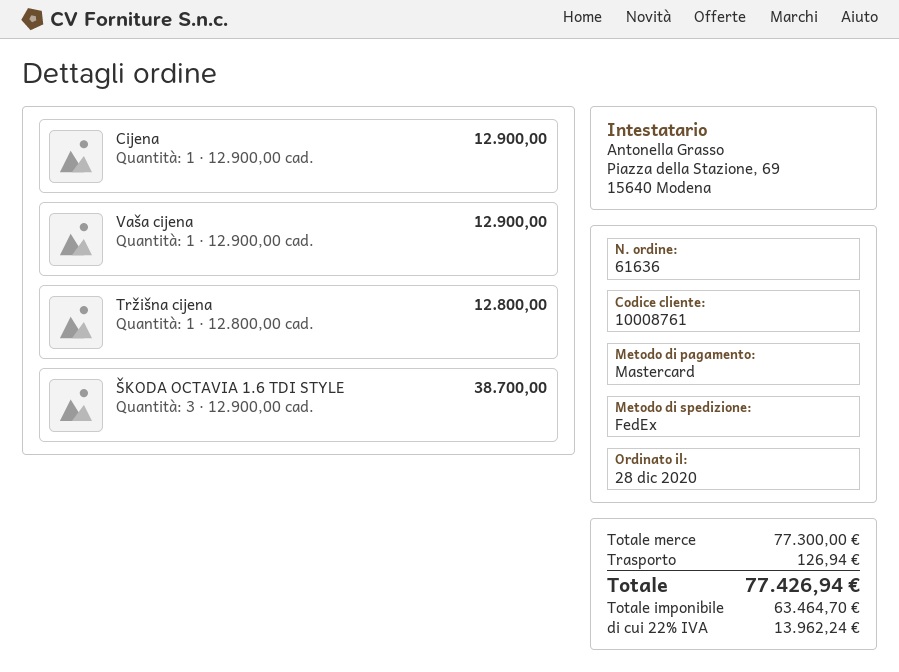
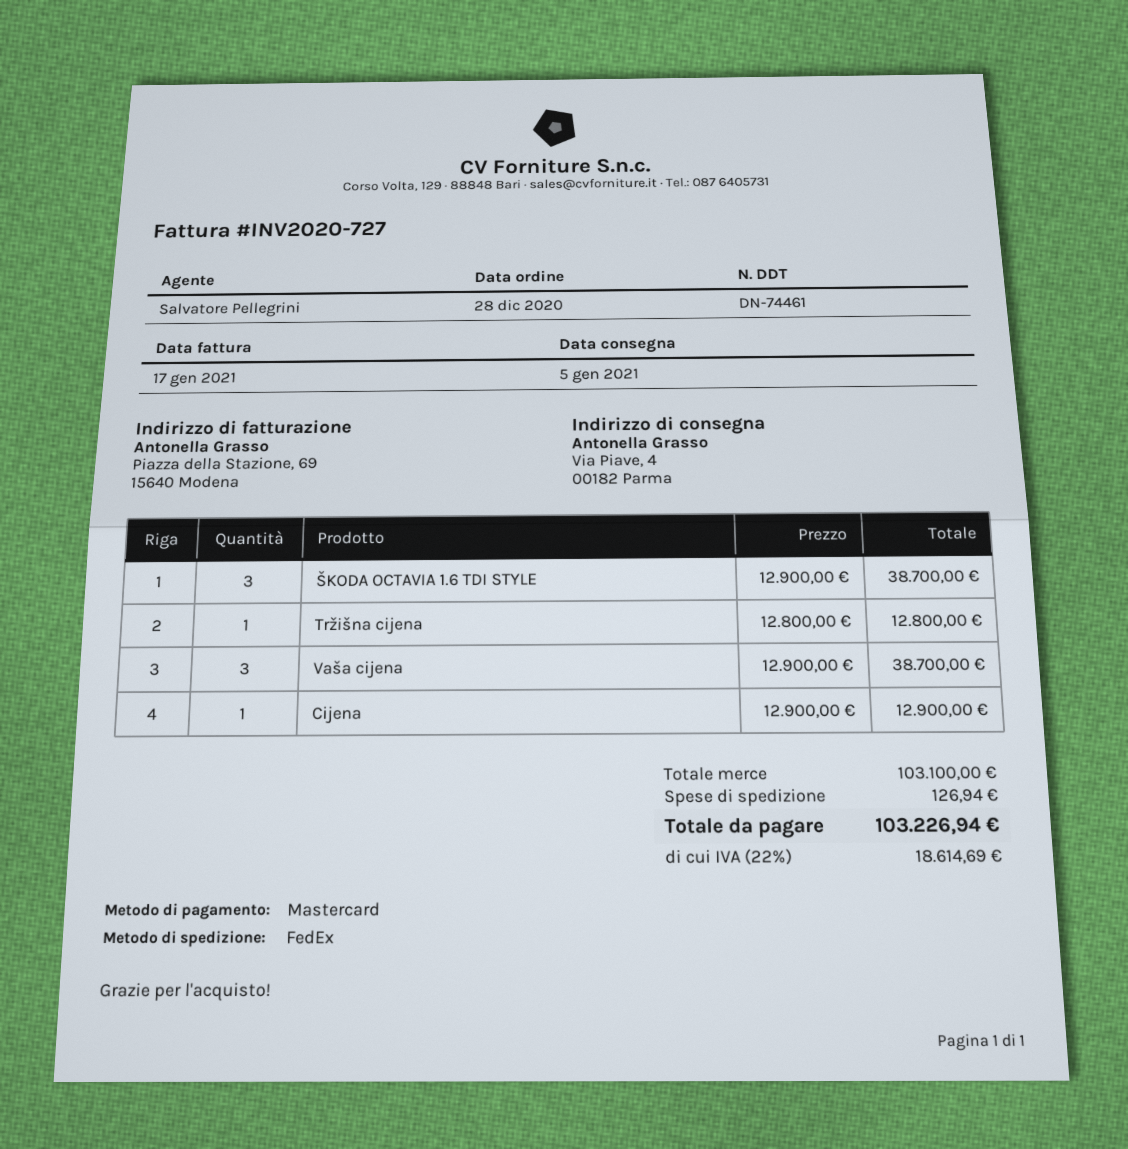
Vaša cijena: 1 x 12900.00 = 12900.00 -> 3 x 12900.00 = 38700.00
subtotal: 77300.00 -> 103100.00
tax: 22% = 13962.24 -> 22% = 18614.69
total: 77426.94 -> 103226.94

